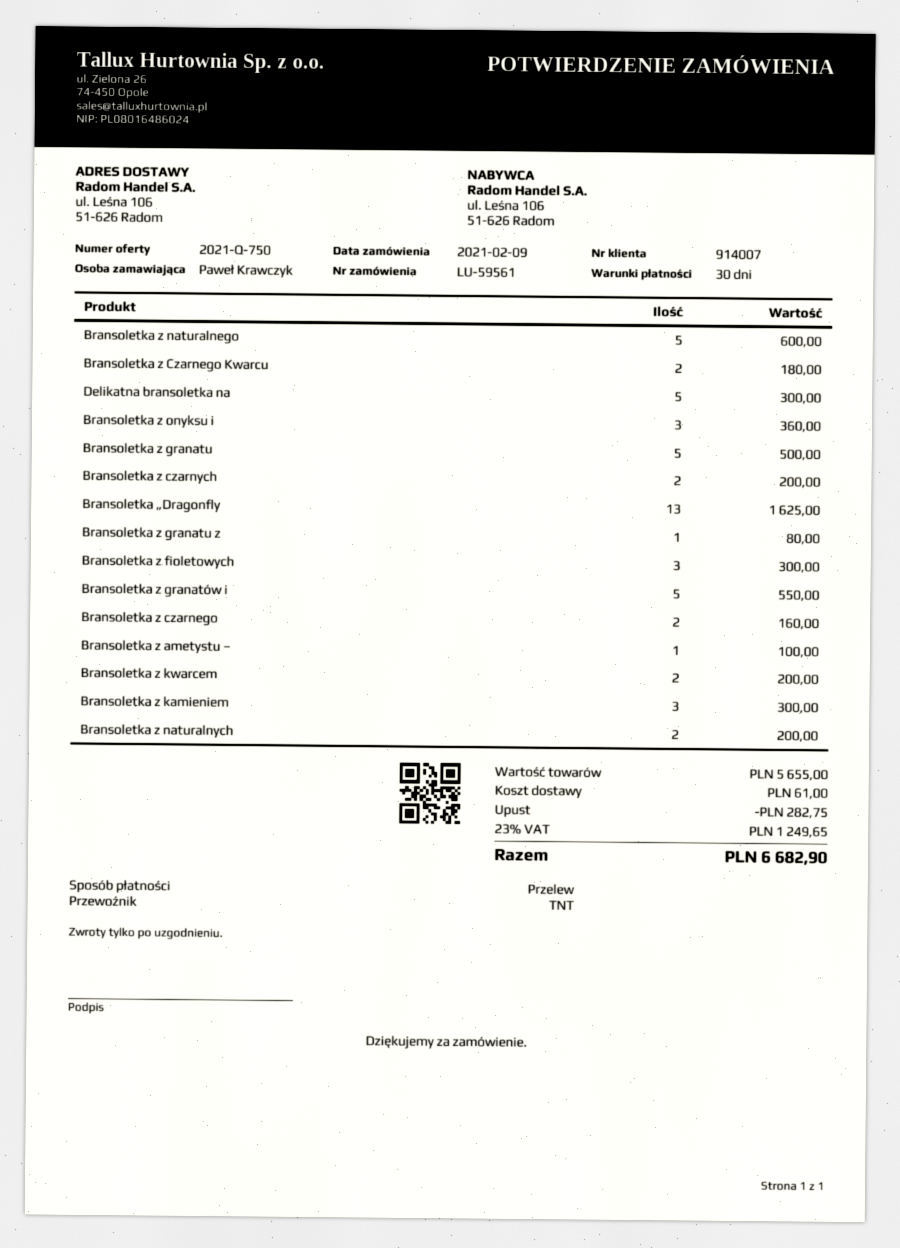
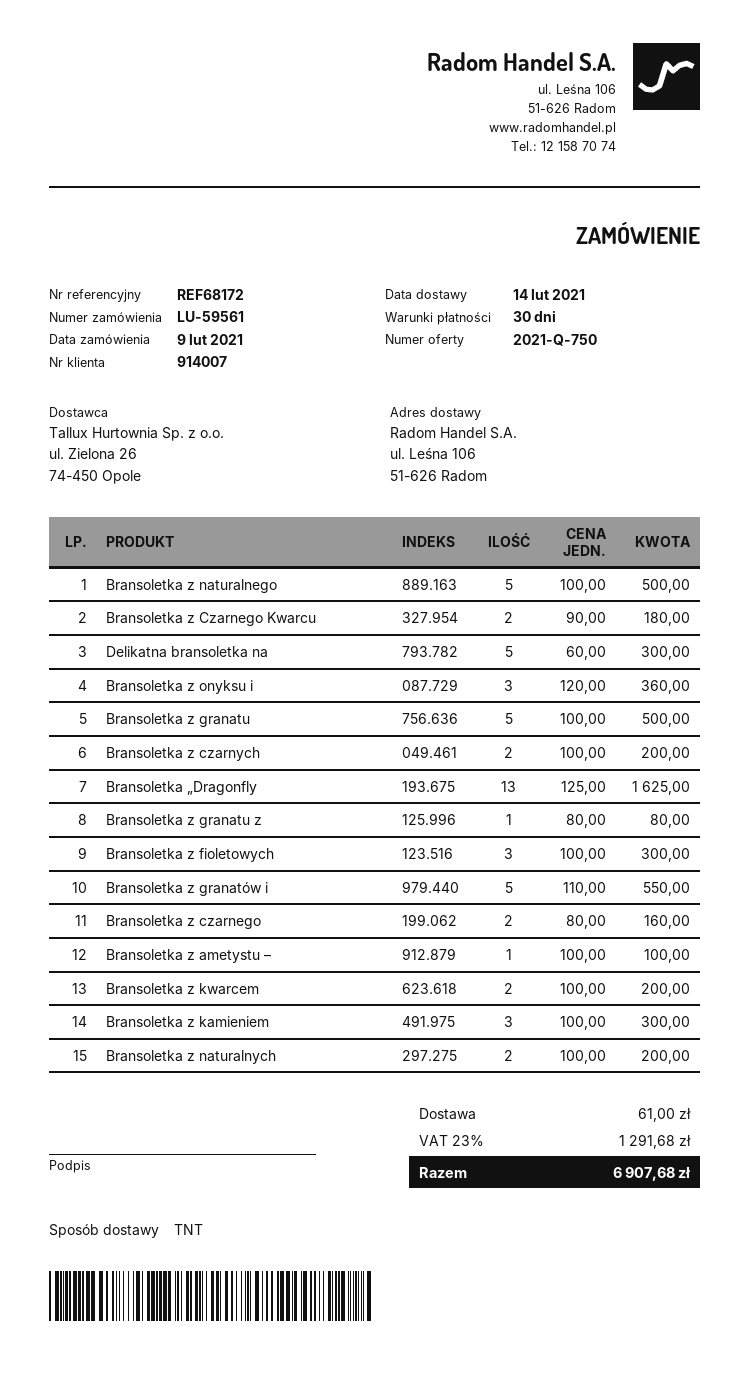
Bransoletka z naturalnego: 5 for 600.00 -> 5 for 500.00
discount: 282.75 -> none
tax: 23% = 1249.65 -> 23% = 1291.68
total: 6682.90 -> 6907.68

